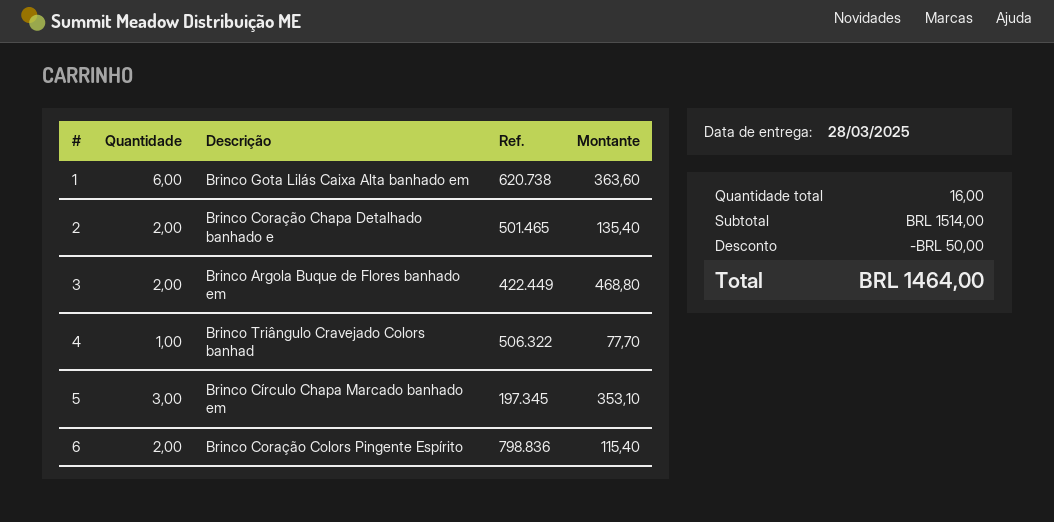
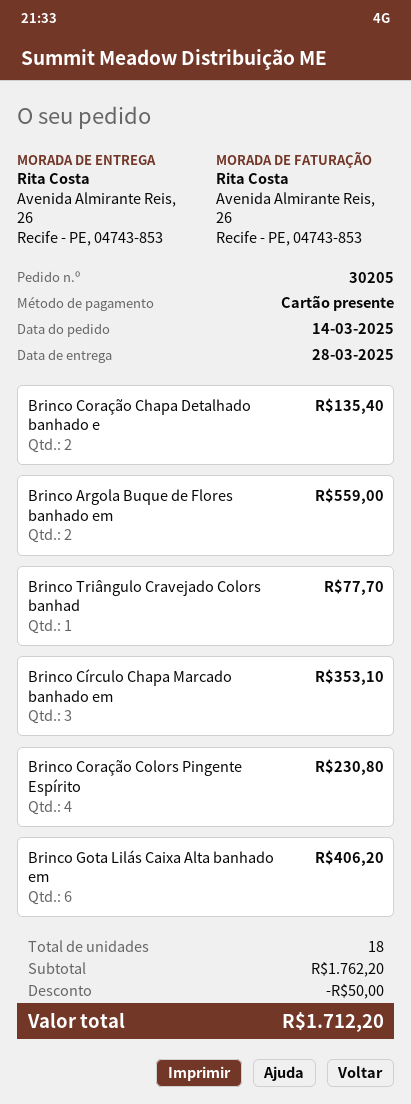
Brinco Gota Lilás Caixa Alta banhado em: 6 for 363.60 -> 6 for 406.20
Brinco Argola Buque de Flores banhado em: 2 for 468.80 -> 2 for 559.00
Brinco Coração Colors Pingente Espírito: 2 for 115.40 -> 4 for 230.80
total quantity: 16 -> 18
subtotal: 1514.00 -> 1762.20
total: 1464.00 -> 1712.20

